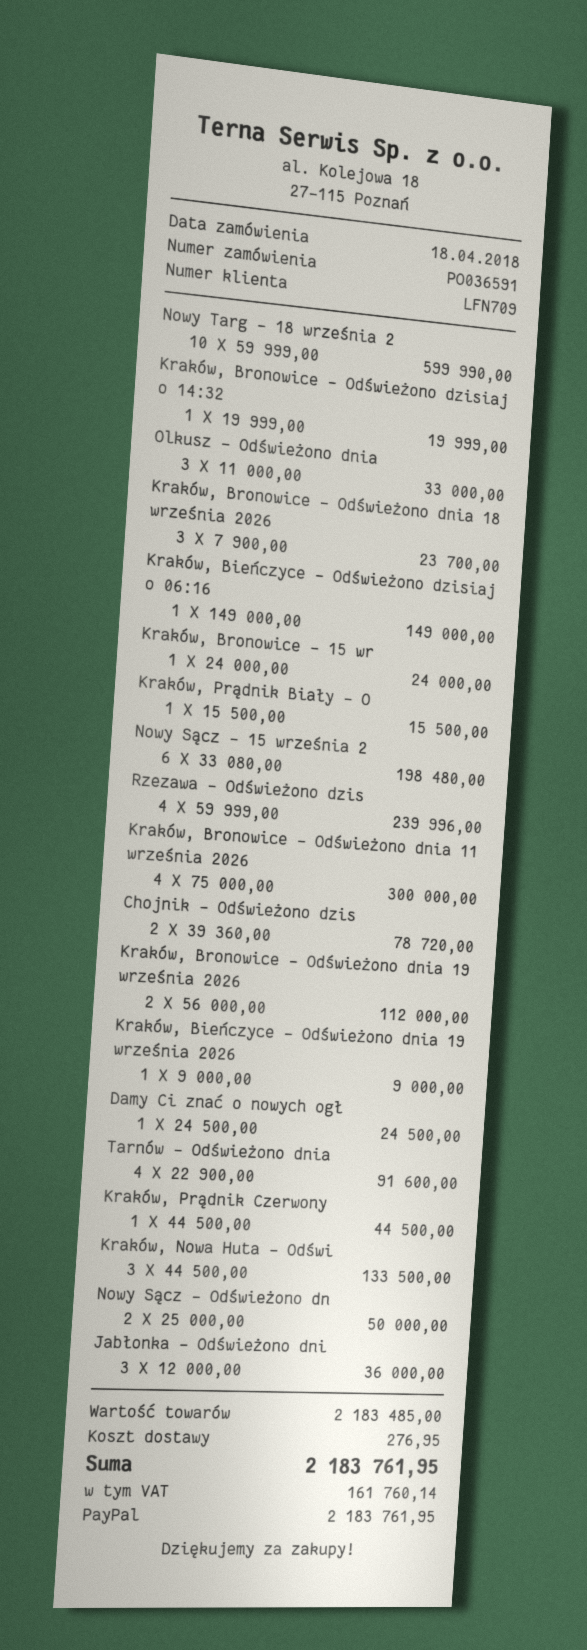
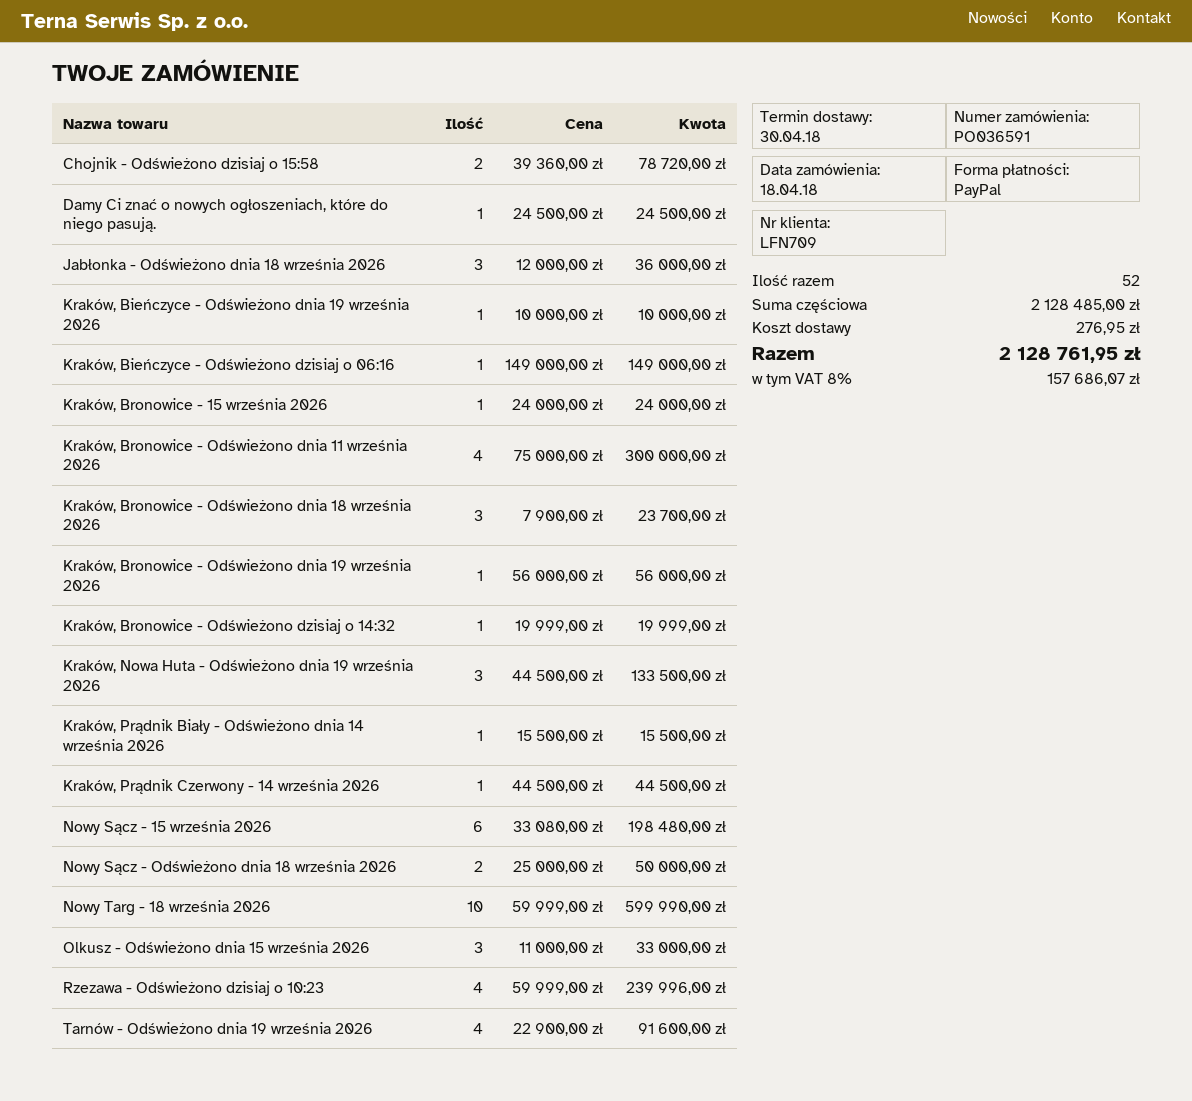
Kraków, Bronowice - Odświeżono dnia 19 września 2026: 2 x 56000.00 = 112000.00 -> 1 x 56000.00 = 56000.00
Kraków, Bieńczyce - Odświeżono dnia 19 września 2026: 1 x 9000.00 = 9000.00 -> 1 x 10000.00 = 10000.00
subtotal: 2183485.00 -> 2128485.00
tax: 161760.14 -> 157686.07
total: 2183761.95 -> 2128761.95

